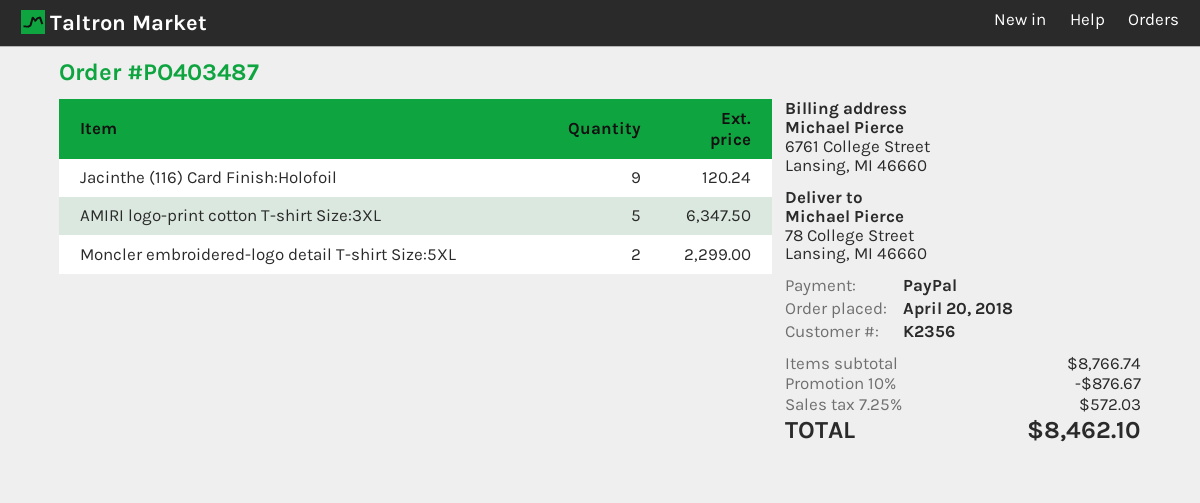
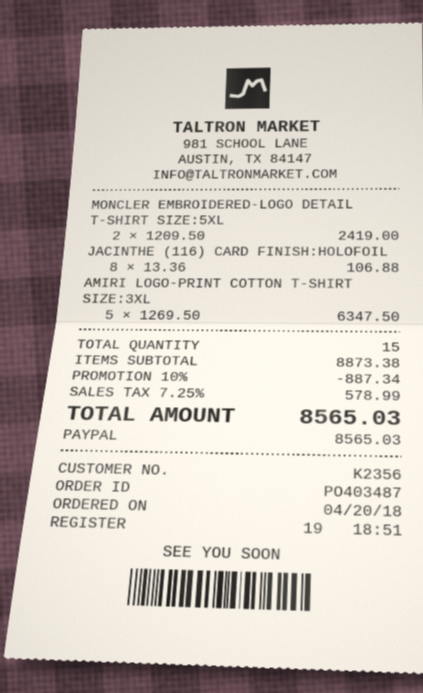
Jacinthe (116) Card Finish:Holofoil: 9 for 120.24 -> 8 for 106.88
Moncler embroidered-logo detail T-shirt Size:5XL: 2 for 2299.00 -> 2 for 2419.00
subtotal: 8766.74 -> 8873.38
discount: 10% = 876.67 -> 10% = 887.34
tax: 7.25% = 572.03 -> 7.25% = 578.99
total: 8462.10 -> 8565.03

